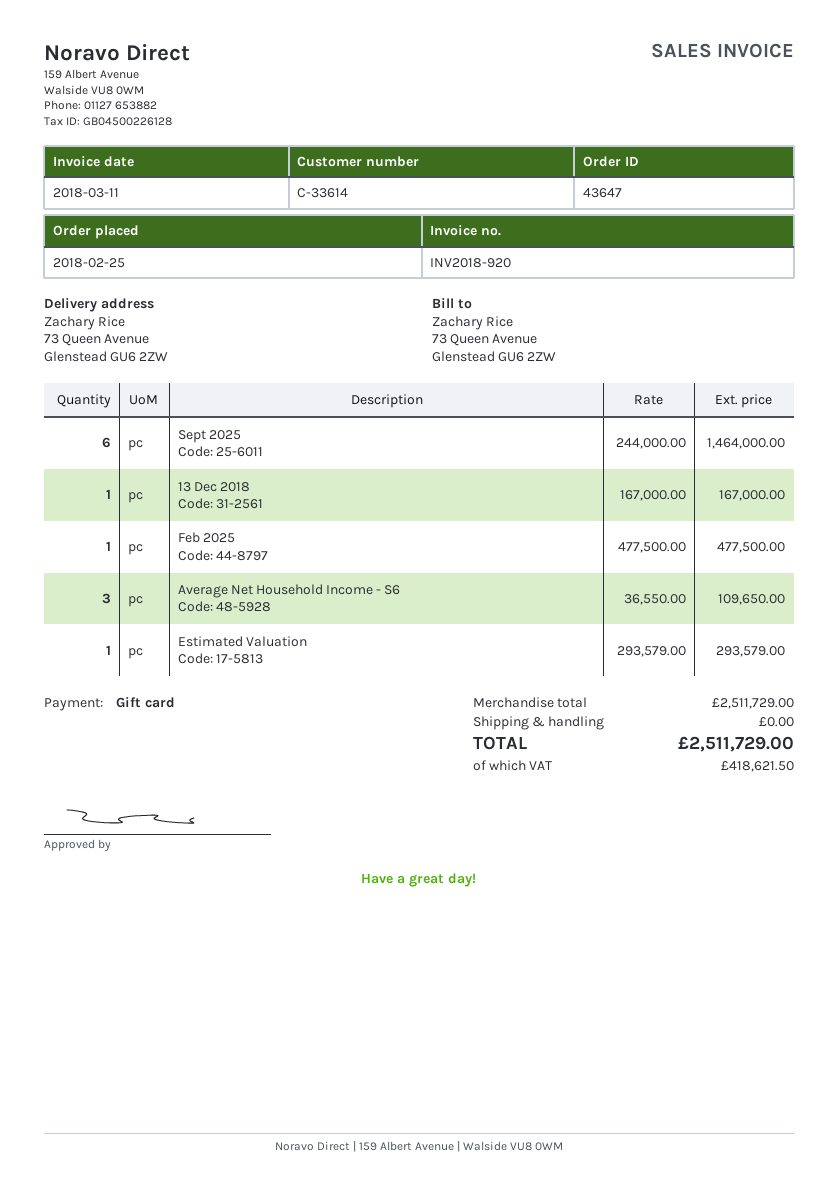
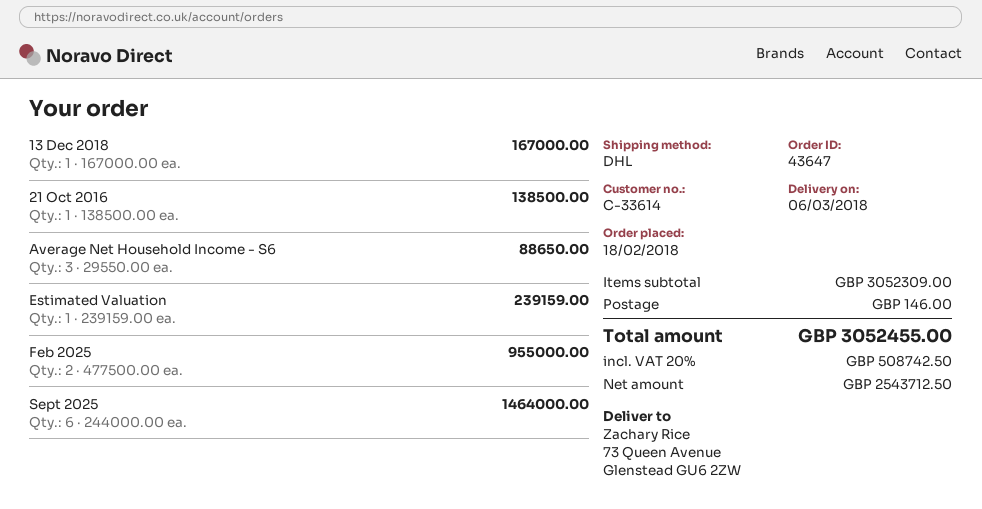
order date: 2018-02-25 -> 2018-02-18
Feb 2025: 1 x 477500.00 = 477500.00 -> 2 x 477500.00 = 955000.00
Average Net Household Income - S6: 3 x 36550.00 = 109650.00 -> 3 x 29550.00 = 88650.00
Estimated Valuation: 1 x 293579.00 = 293579.00 -> 1 x 239159.00 = 239159.00
21 Oct 2016: none -> 1 x 138500.00 = 138500.00
subtotal: 2511729.00 -> 3052309.00
shipping: 0.00 -> 146.00
tax: 418621.50 -> 508742.50
total: 2511729.00 -> 3052455.00

